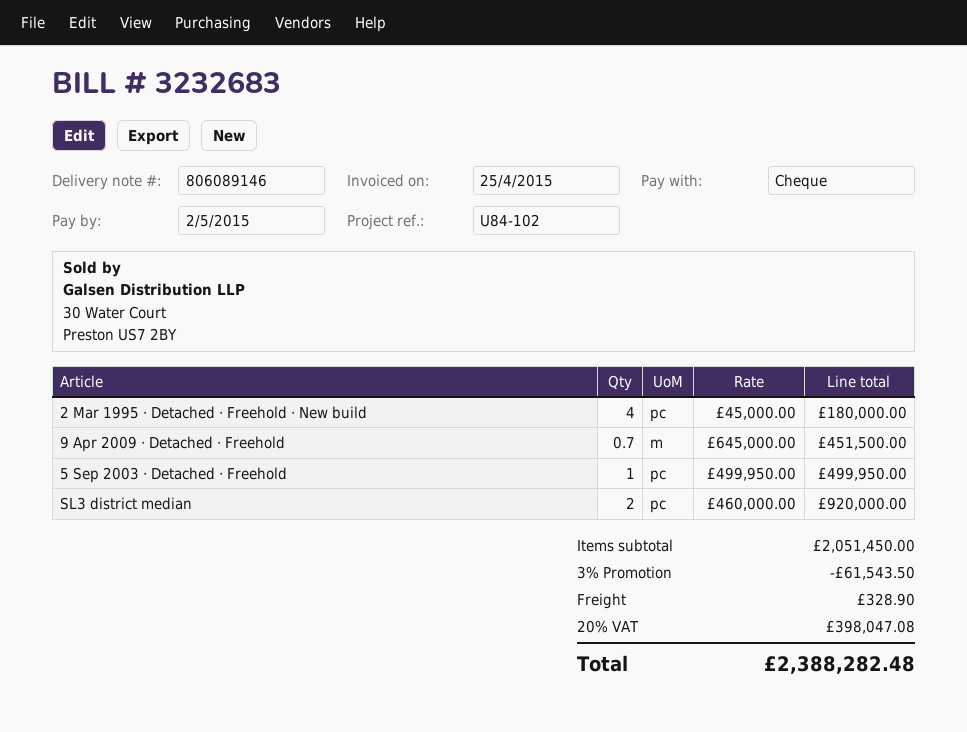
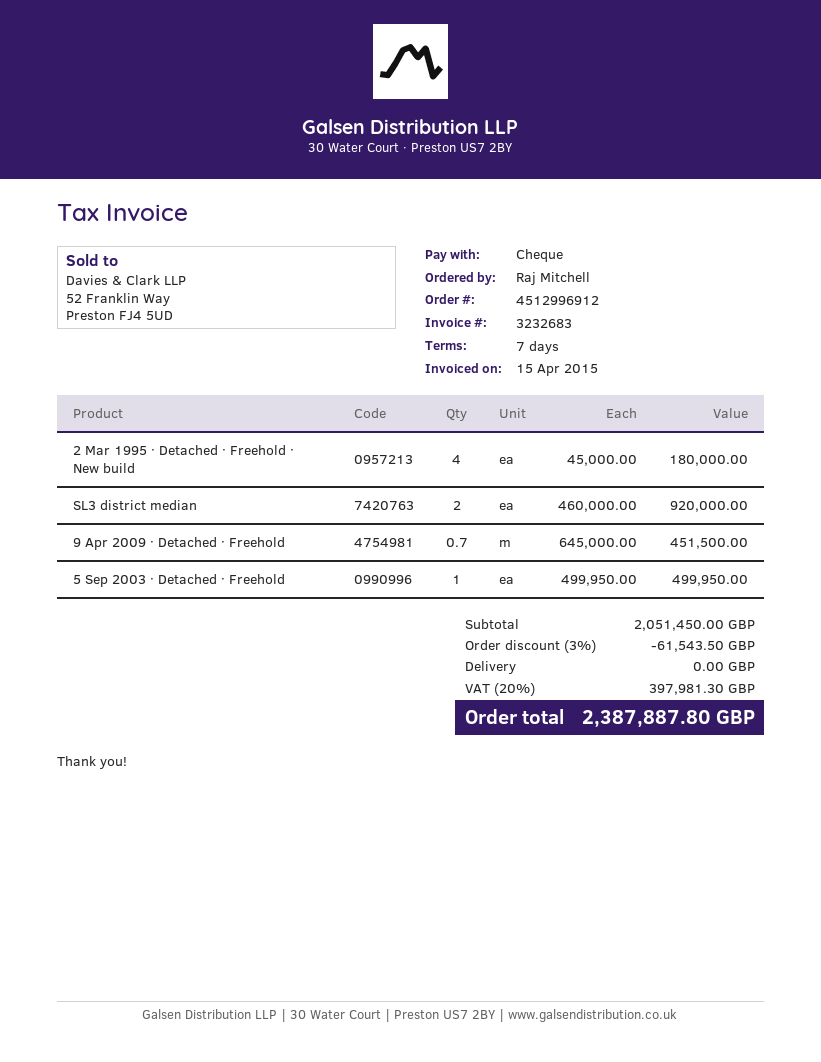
invoice date: 2015-04-25 -> 2015-04-15
shipping: 328.90 -> 0.00
tax: 20% = 398047.08 -> 20% = 397981.30
total: 2388282.48 -> 2387887.80

